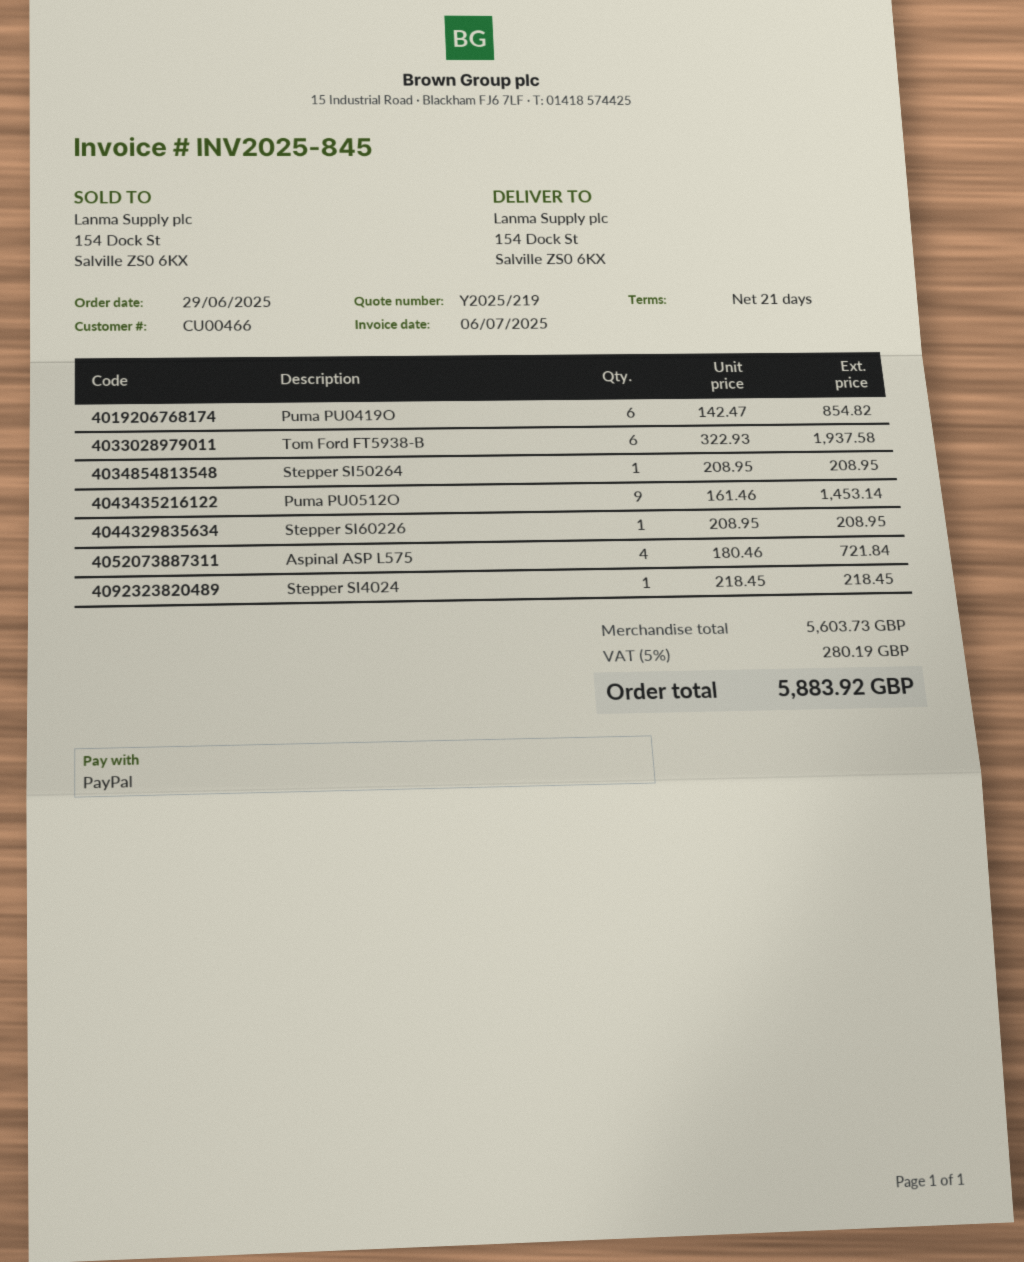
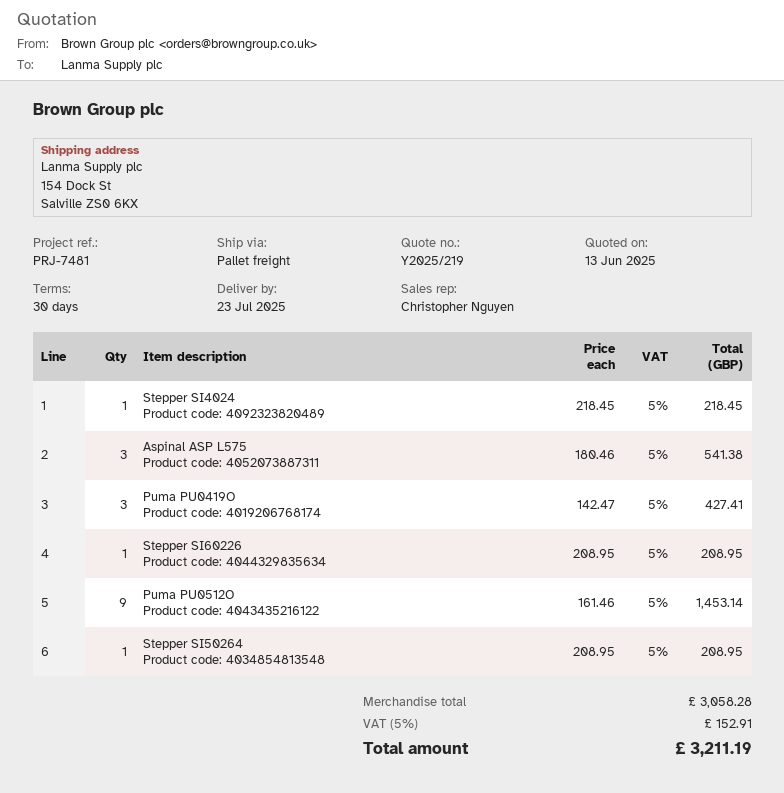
payment terms: 21 days -> 30 days
Puma PU0419O: 6 x 142.47 = 854.82 -> 3 x 142.47 = 427.41
Tom Ford FT5938-B: 6 x 322.93 = 1937.58 -> none
Aspinal ASP L575: 4 x 180.46 = 721.84 -> 3 x 180.46 = 541.38
subtotal: 5603.73 -> 3058.28
tax: 5% = 280.19 -> 5% = 152.91
total: 5883.92 -> 3211.19

